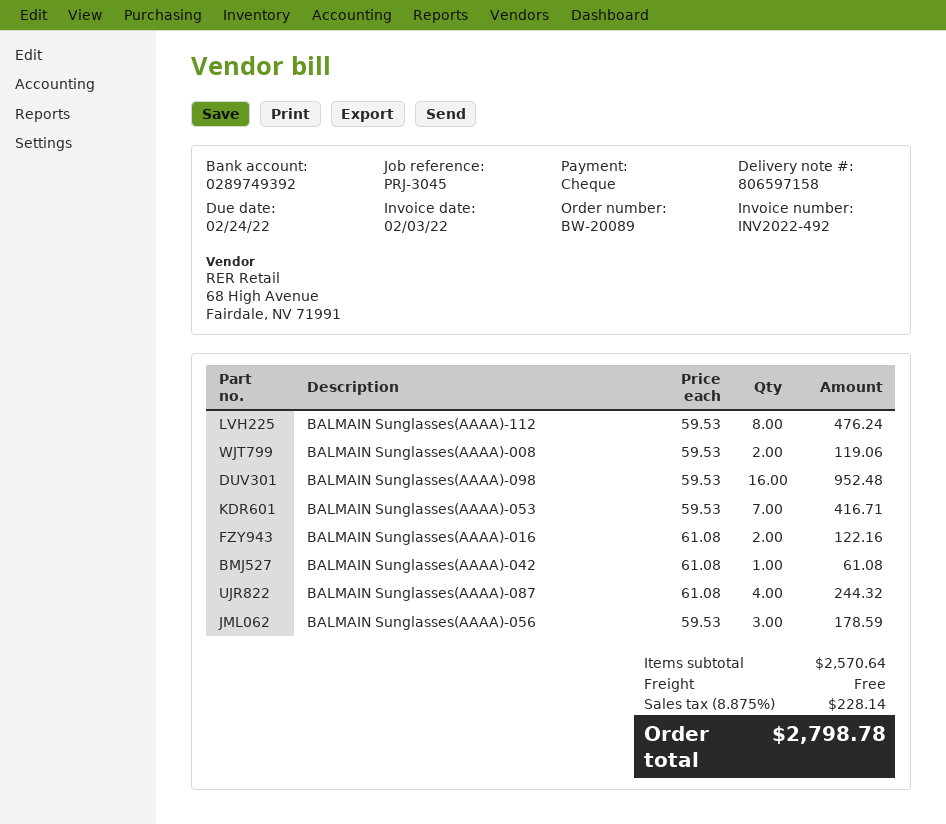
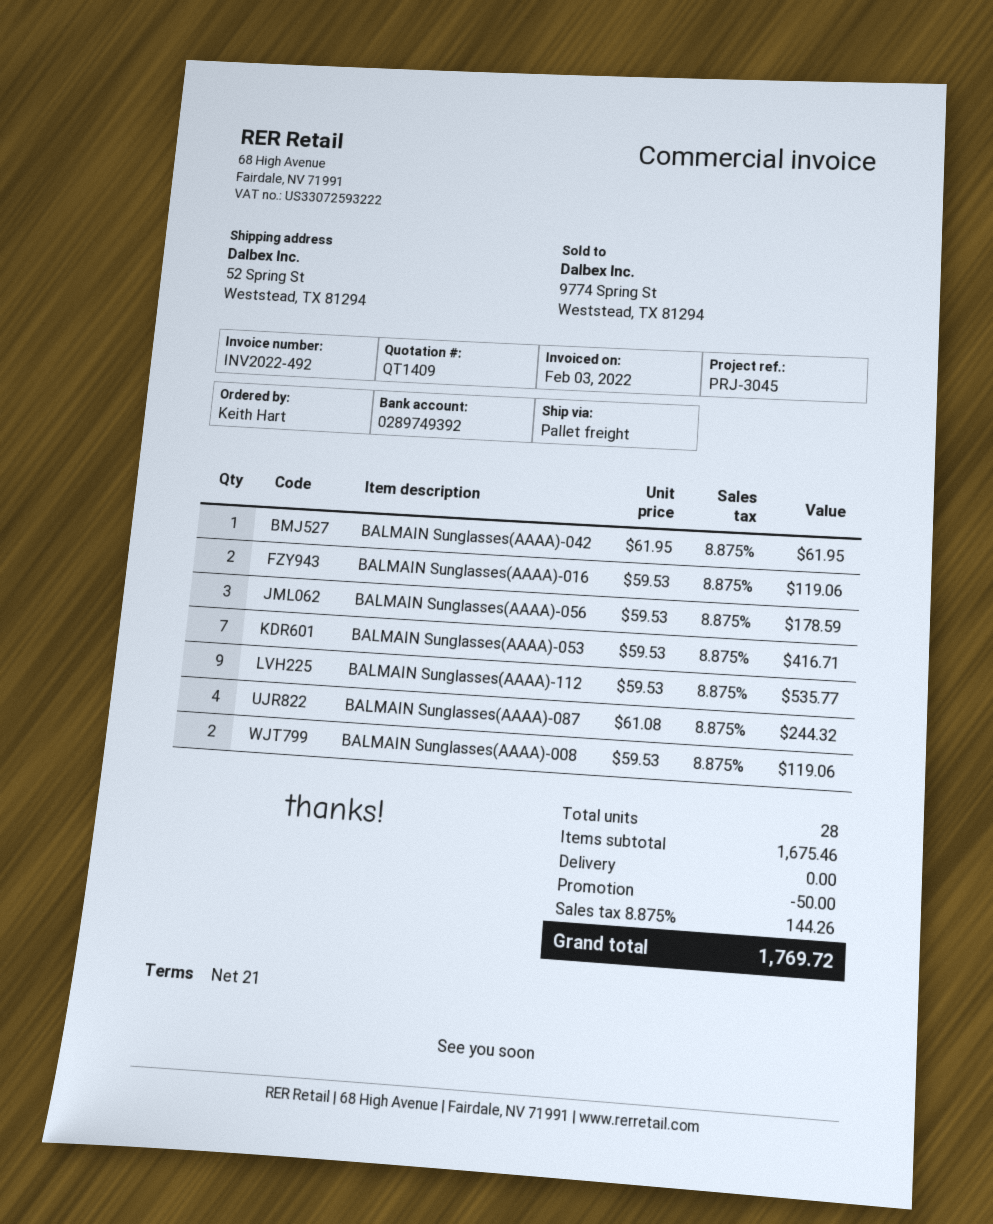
BALMAIN Sunglasses(AAAA)-112: 8 x 59.53 = 476.24 -> 9 x 59.53 = 535.77
BALMAIN Sunglasses(AAAA)-098: 16 x 59.53 = 952.48 -> none
BALMAIN Sunglasses(AAAA)-016: 2 x 61.08 = 122.16 -> 2 x 59.53 = 119.06
BALMAIN Sunglasses(AAAA)-042: 1 x 61.08 = 61.08 -> 1 x 61.95 = 61.95
subtotal: 2570.64 -> 1675.46
discount: none -> 50.00
tax: 8.875% = 228.14 -> 8.875% = 144.26
total: 2798.78 -> 1769.72

